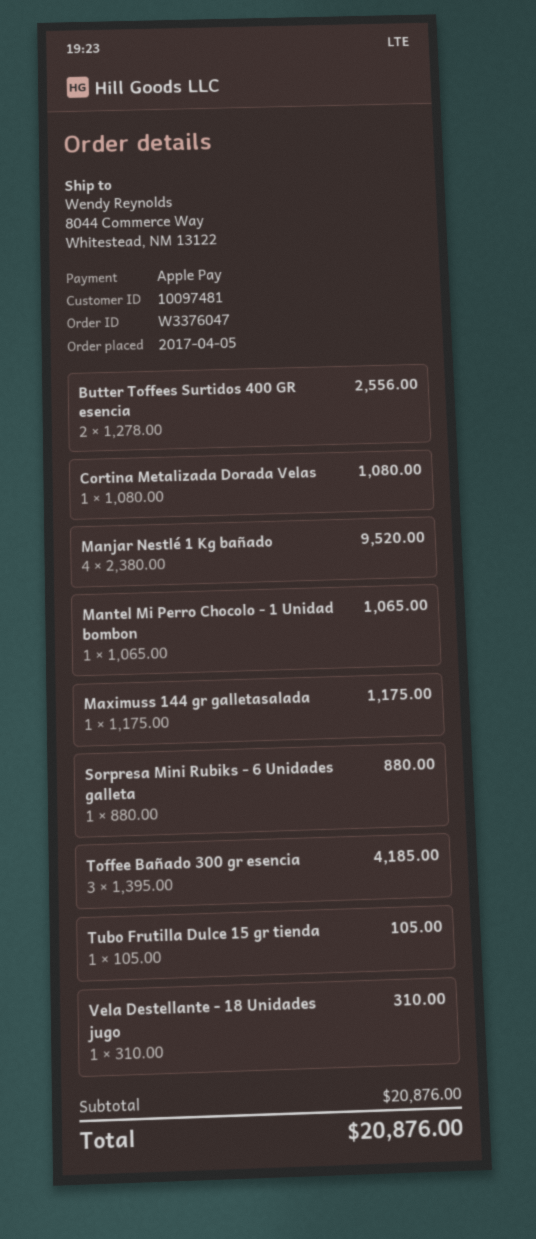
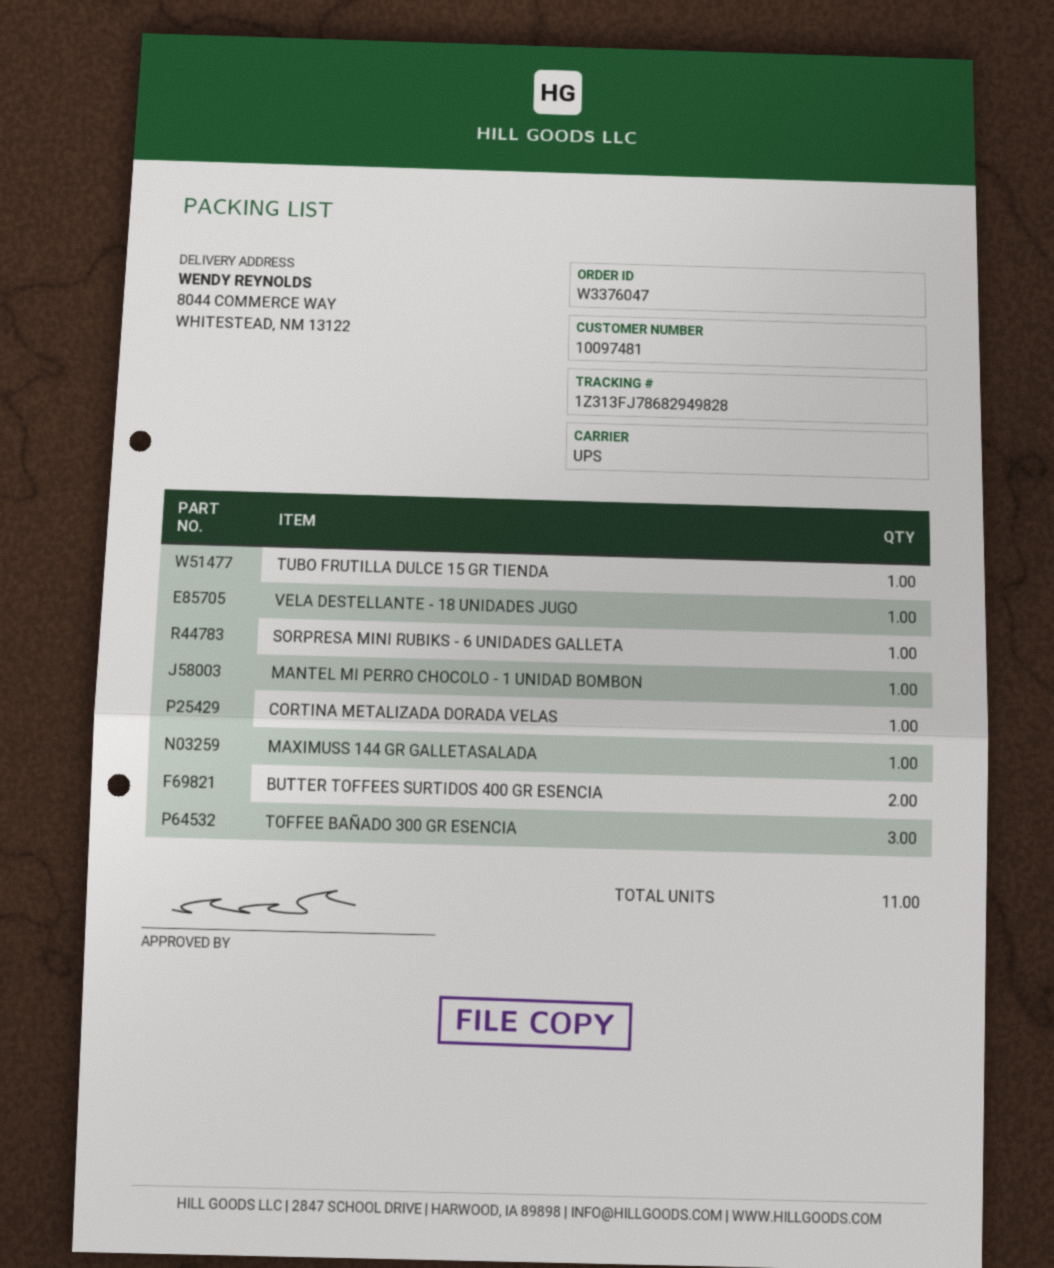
Manjar Nestlé 1 Kg bañado: 4 -> none

